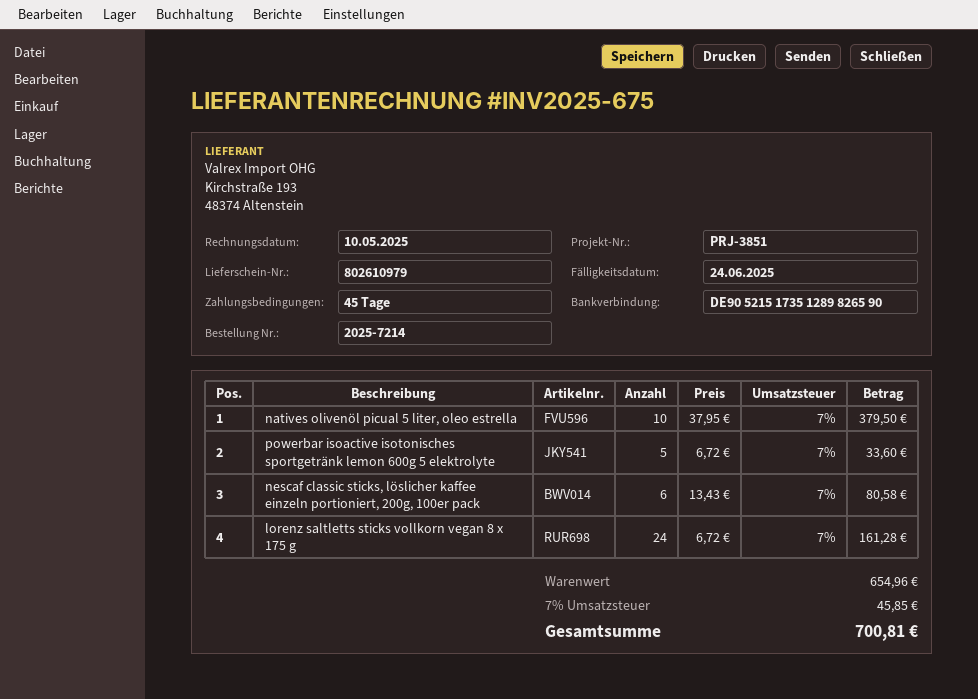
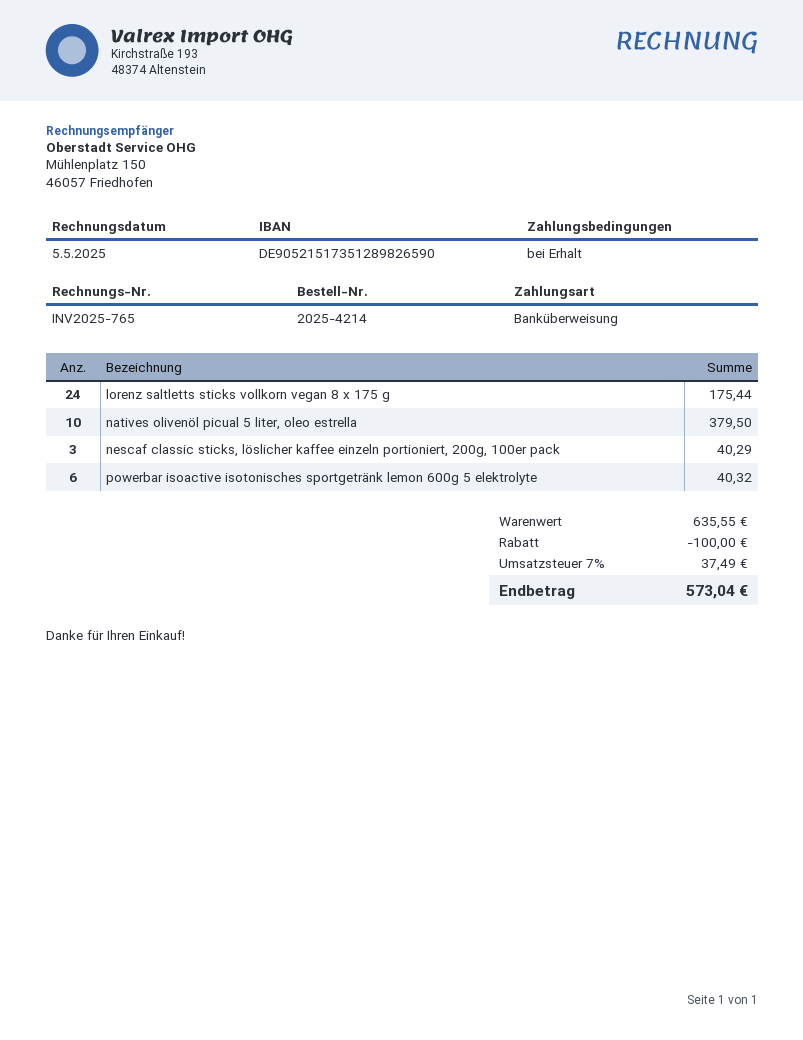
order number: 2025-7214 -> 2025-4214
invoice number: INV2025-675 -> INV2025-765
invoice date: 2025-05-10 -> 2025-05-05
payment terms: 45 days -> on receipt
powerbar isoactive isotonisches sportgetränk lemon 600g 5 elektrolyte: 5 for 33.60 -> 6 for 40.32
nescaf classic sticks, löslicher kaffee einzeln portioniert, 200g, 100er pack: 6 for 80.58 -> 3 for 40.29
lorenz saltletts sticks vollkorn vegan 8 x 175 g: 24 for 161.28 -> 24 for 175.44
subtotal: 654.96 -> 635.55
discount: none -> 100.00
tax: 7% = 45.85 -> 7% = 37.49
total: 700.81 -> 573.04

